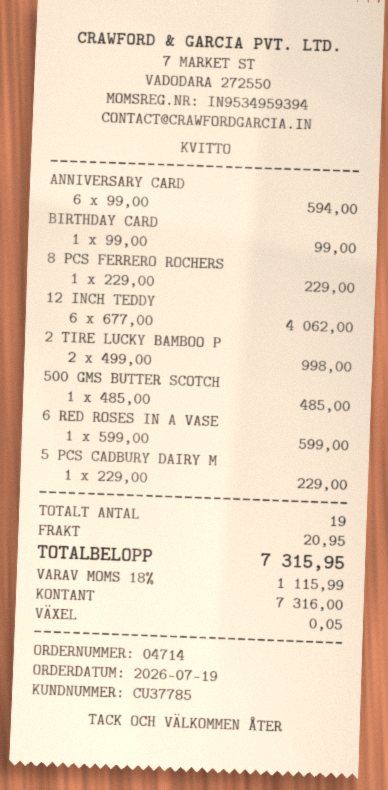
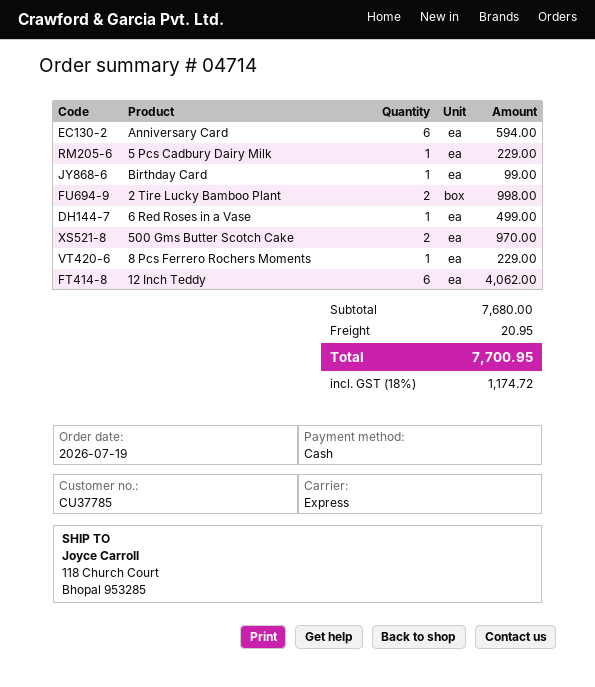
500 GMS BUTTER SCOTCH: 1 for 485.00 -> 2 for 970.00
6 RED ROSES IN A VASE: 1 for 599.00 -> 1 for 499.00
tax: 18% = 1115.99 -> 18% = 1174.72
total: 7315.95 -> 7700.95

